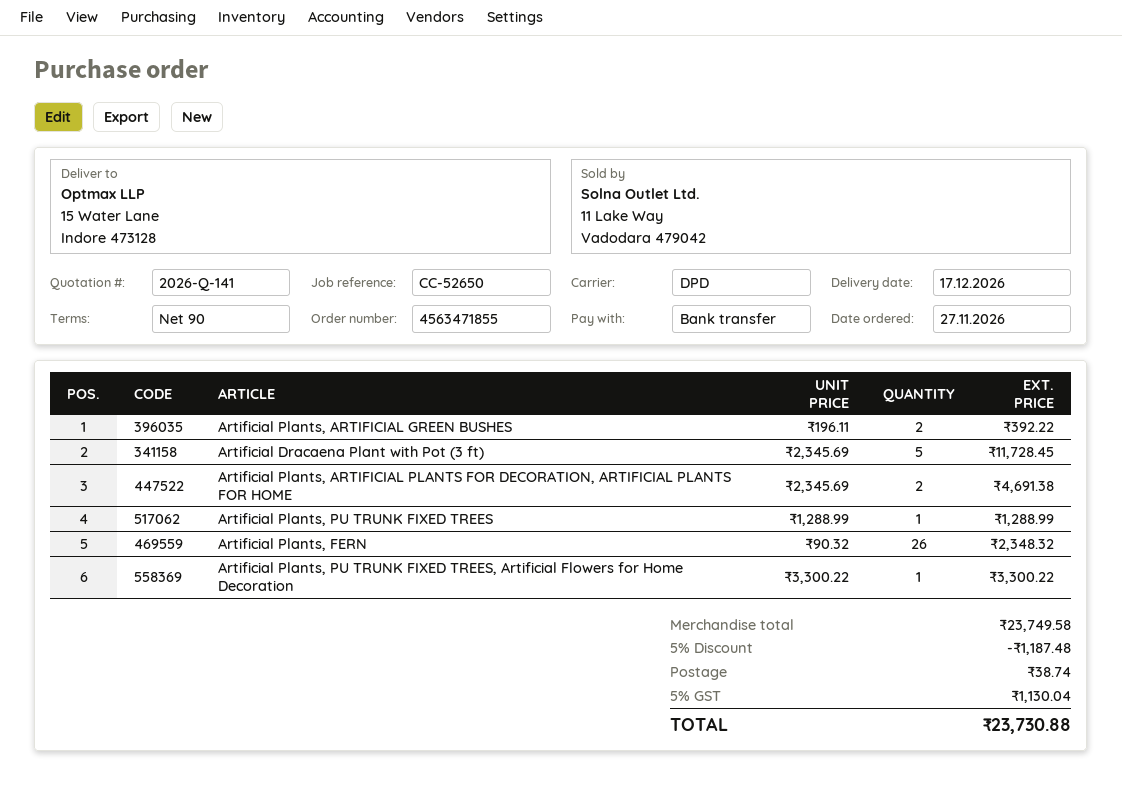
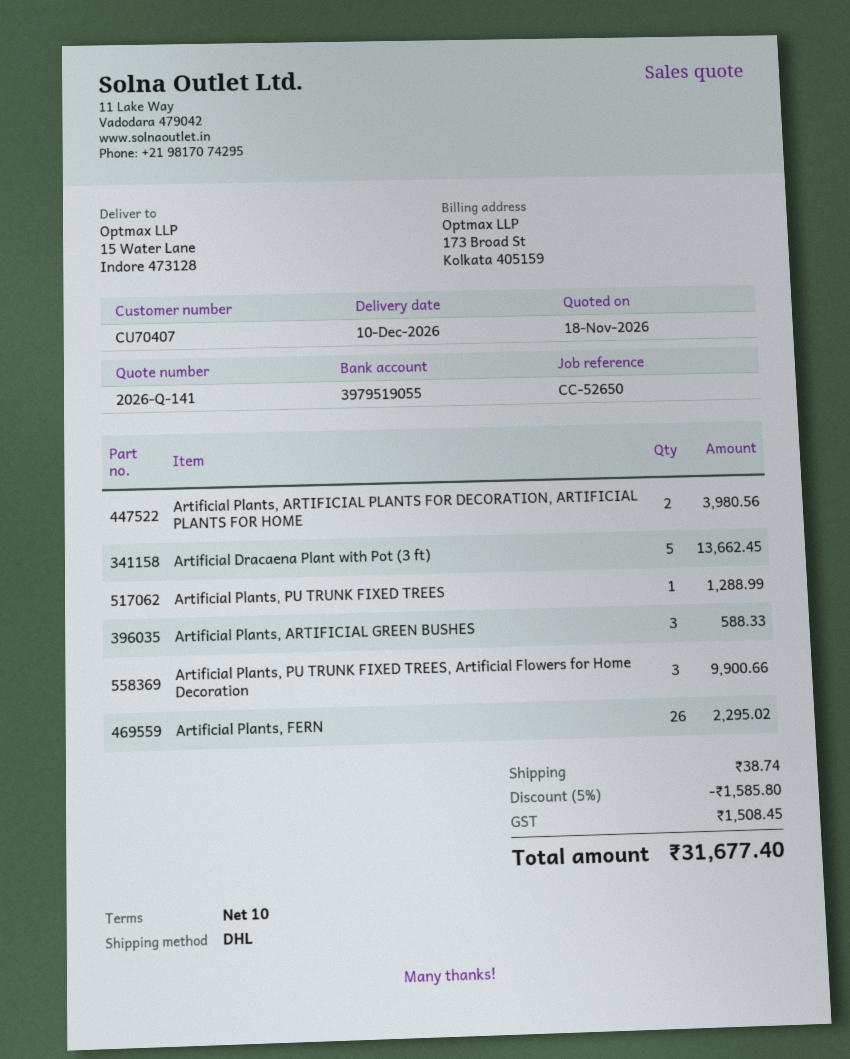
delivery date: 2026-12-17 -> 2026-12-10
payment terms: 90 days -> 10 days
shipping method: DPD -> DHL
Artificial Plants, ARTIFICIAL GREEN BUSHES: 2 for 392.22 -> 3 for 588.33
Artificial Dracaena Plant with Pot (3 ft): 5 for 11728.45 -> 5 for 13662.45
Artificial Plants, ARTIFICIAL PLANTS FOR DECORATION, ARTIFICIAL PLANTS FOR HOME: 2 for 4691.38 -> 2 for 3980.56
Artificial Plants, FERN: 26 for 2348.32 -> 26 for 2295.02
Artificial Plants, PU TRUNK FIXED TREES, Artificial Flowers for Home Decoration: 1 for 3300.22 -> 3 for 9900.66
discount: 5% = 1187.48 -> 5% = 1585.80
tax: 1130.04 -> 1508.45
total: 23730.88 -> 31677.40

